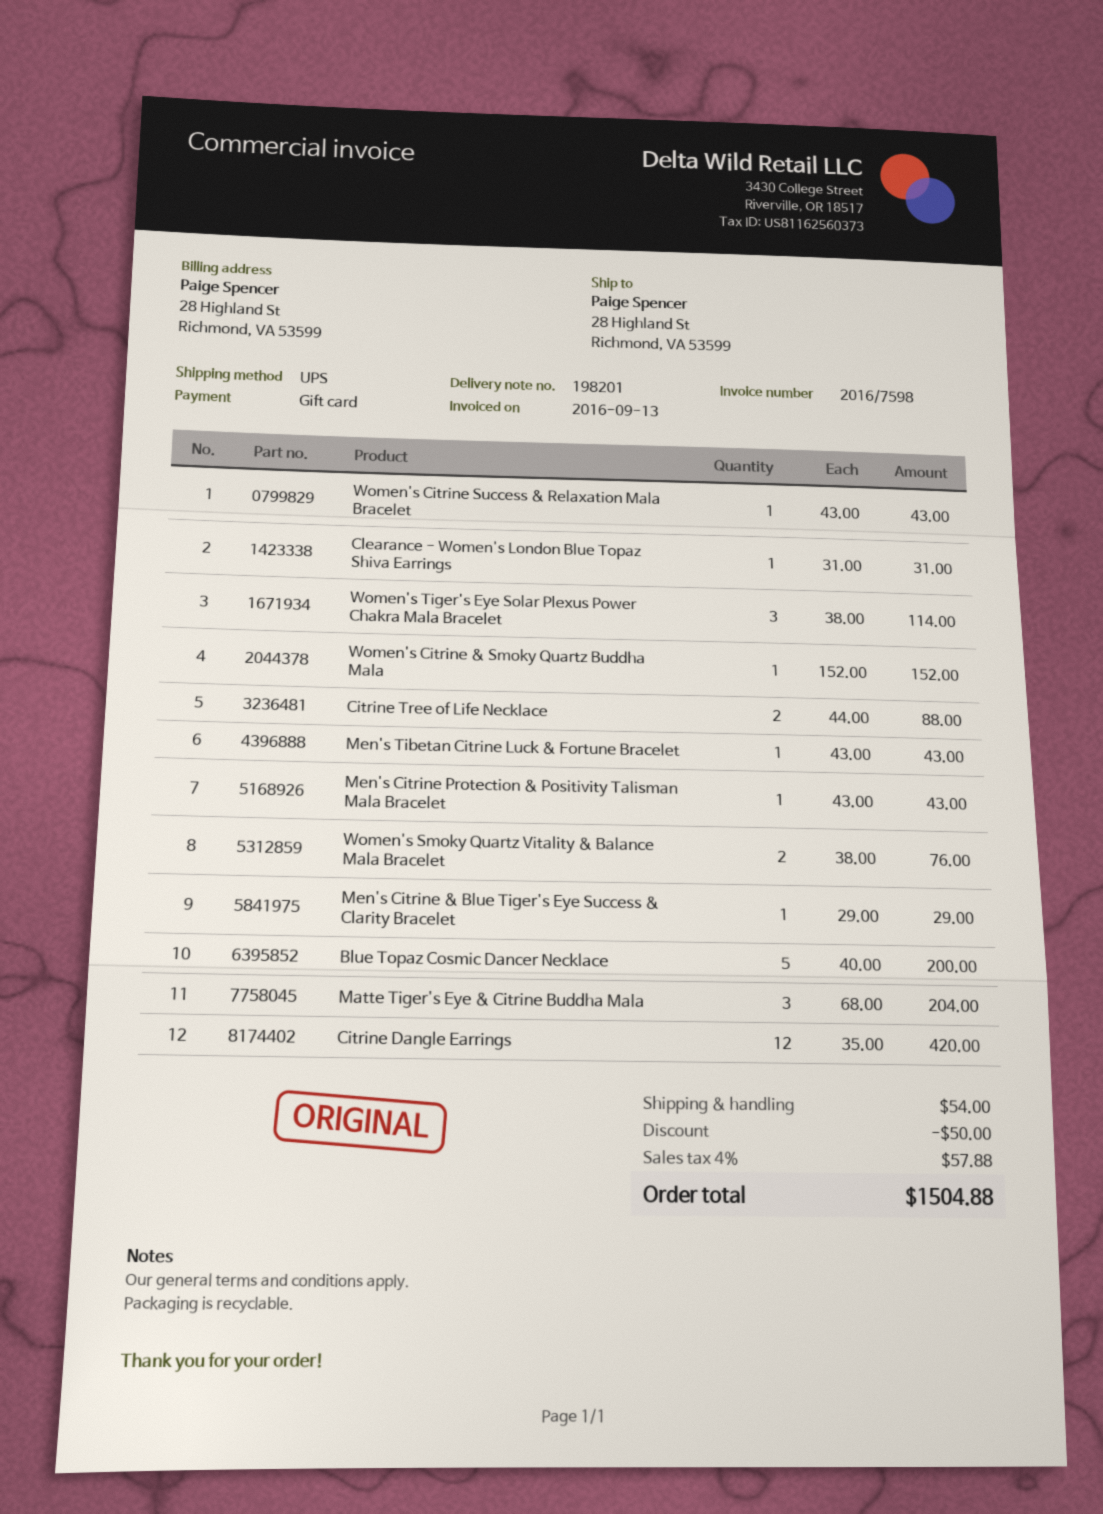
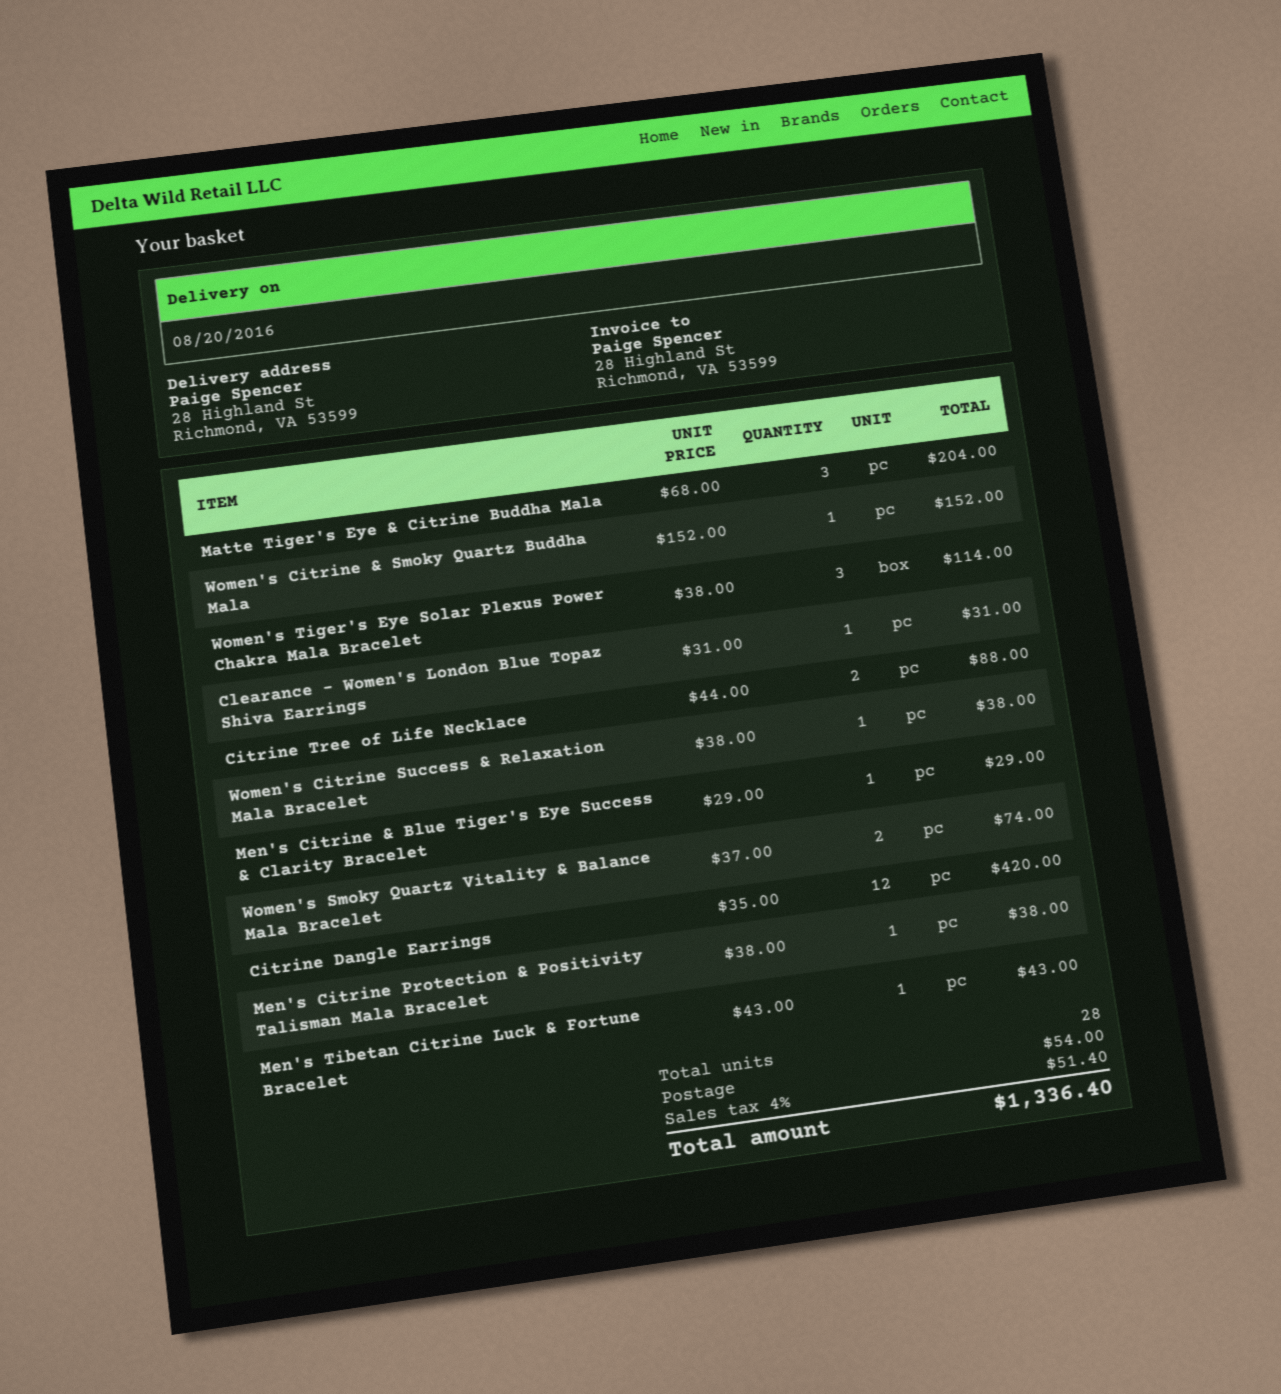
Women's Citrine Success & Relaxation Mala Bracelet: 1 x 43.00 = 43.00 -> 1 x 38.00 = 38.00
Men's Citrine Protection & Positivity Talisman Mala Bracelet: 1 x 43.00 = 43.00 -> 1 x 38.00 = 38.00
Women's Smoky Quartz Vitality & Balance Mala Bracelet: 2 x 38.00 = 76.00 -> 2 x 37.00 = 74.00
Blue Topaz Cosmic Dancer Necklace: 5 x 40.00 = 200.00 -> none
discount: 50.00 -> none
tax: 4% = 57.88 -> 4% = 51.40
total: 1504.88 -> 1336.40

